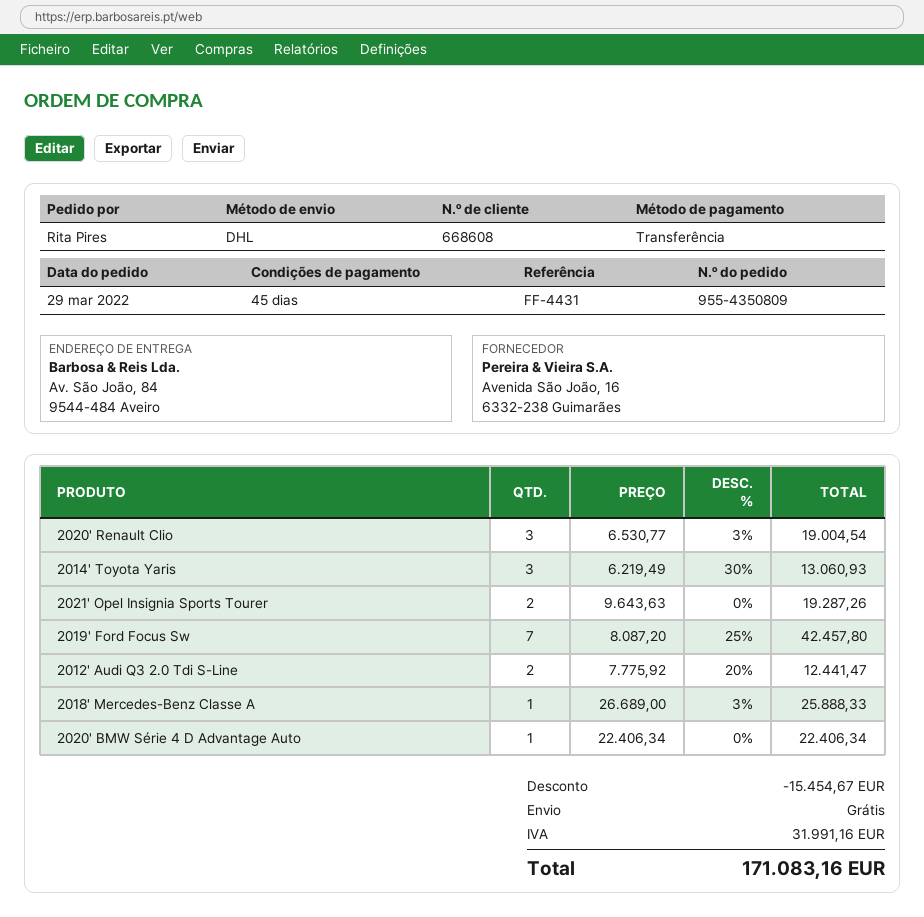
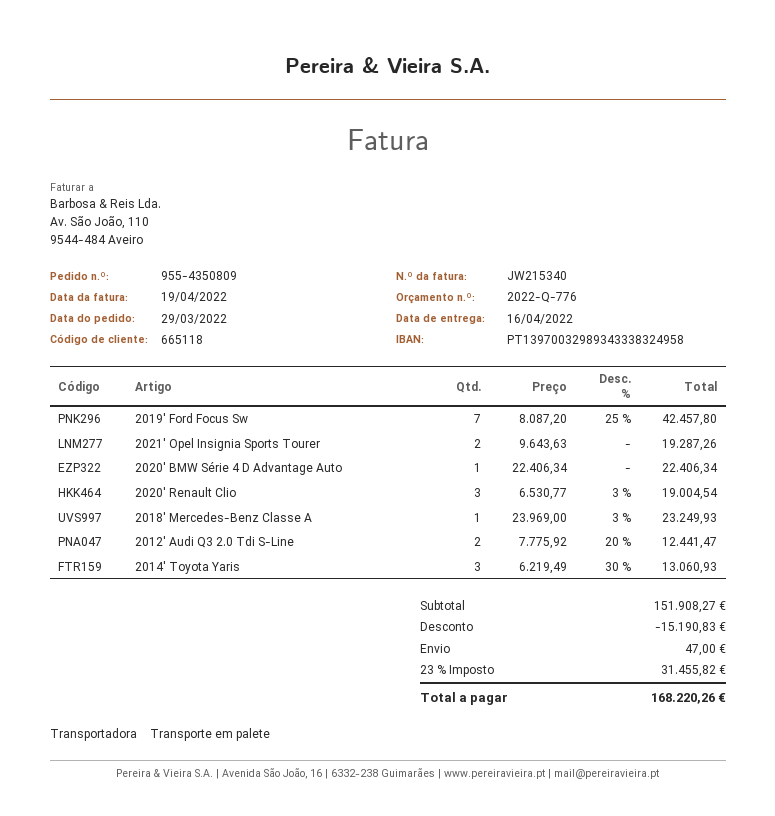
customer number: 668608 -> 665118
shipping method: DHL -> pallet freight
2018' Mercedes-Benz Classe A: 1 x 26689.00 - 3% = 25888.33 -> 1 x 23969.00 - 3% = 23249.93
discount: 15454.67 -> 15190.83
shipping: 0.00 -> 47.00
tax: 31991.16 -> 31455.82
total: 171083.16 -> 168220.26

